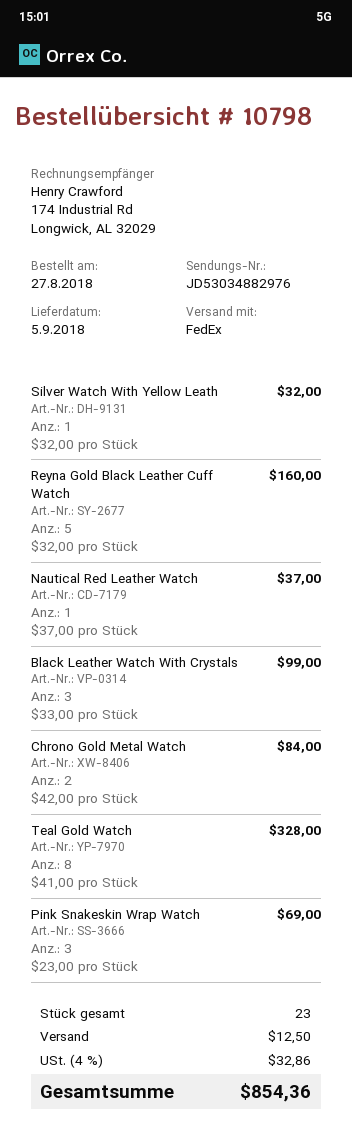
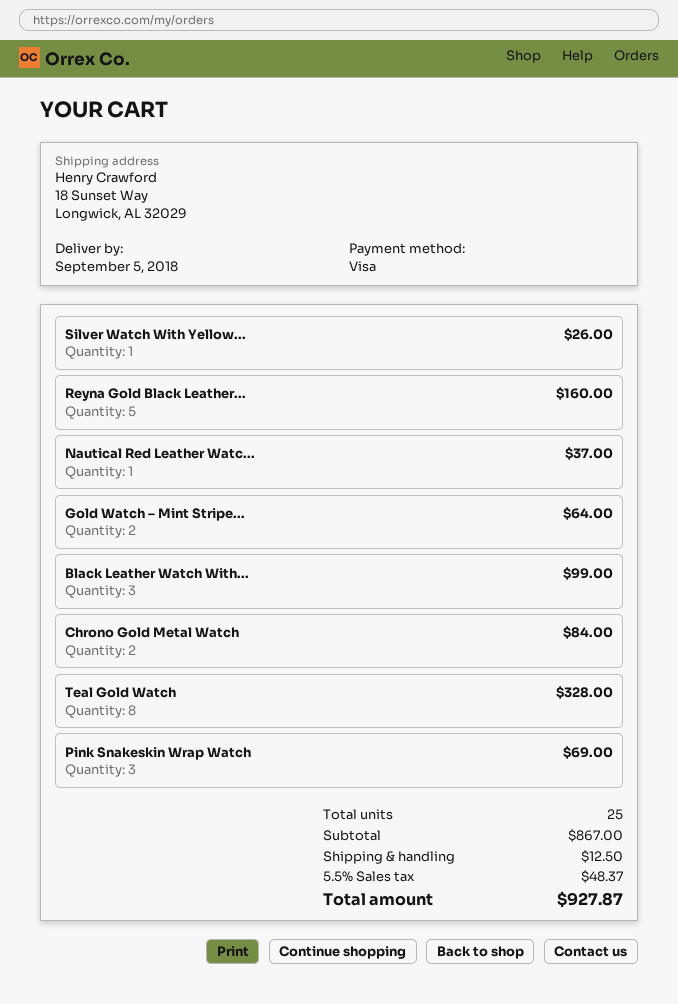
Silver Watch With Yellow Leath: 1 for 32.00 -> 1 for 26.00
Gold Watch – Mint Stripe...: none -> 2 for 64.00
total quantity: 23 -> 25
tax: 4% = 32.86 -> 5.5% = 48.37
total: 854.36 -> 927.87

